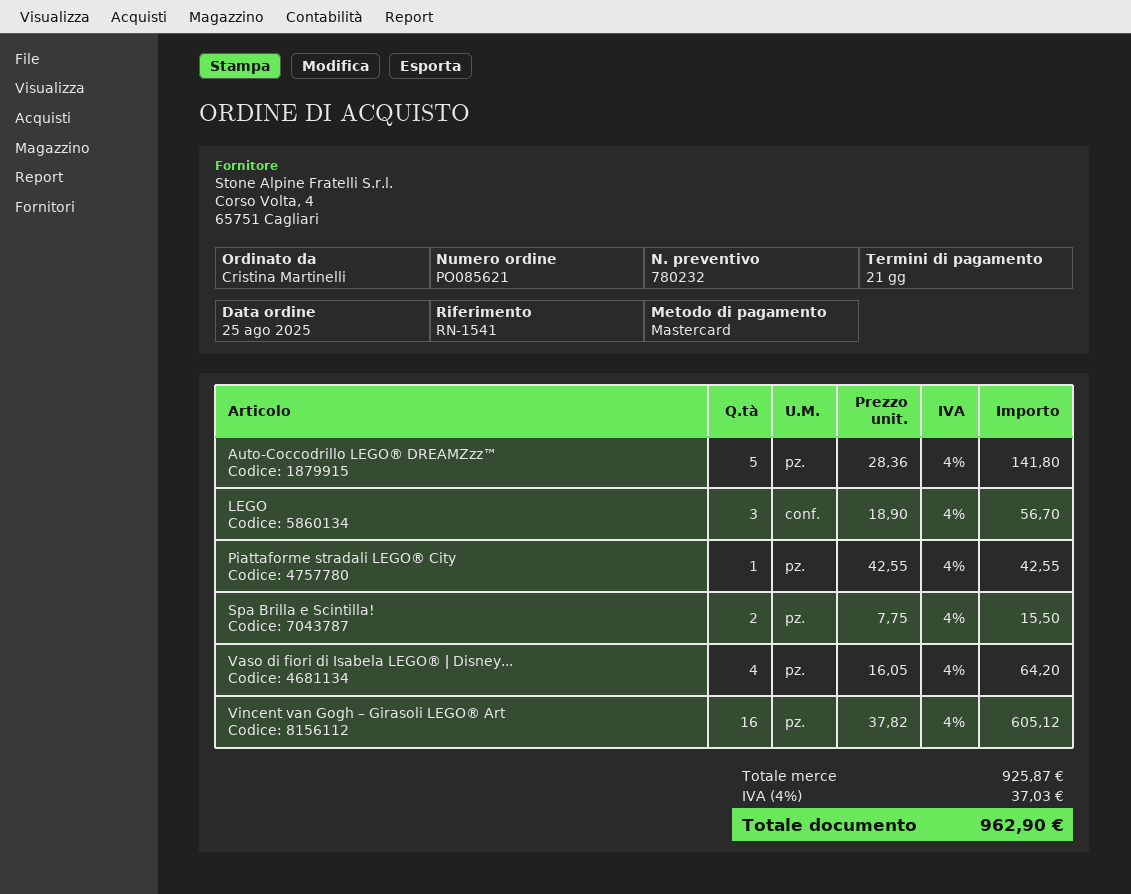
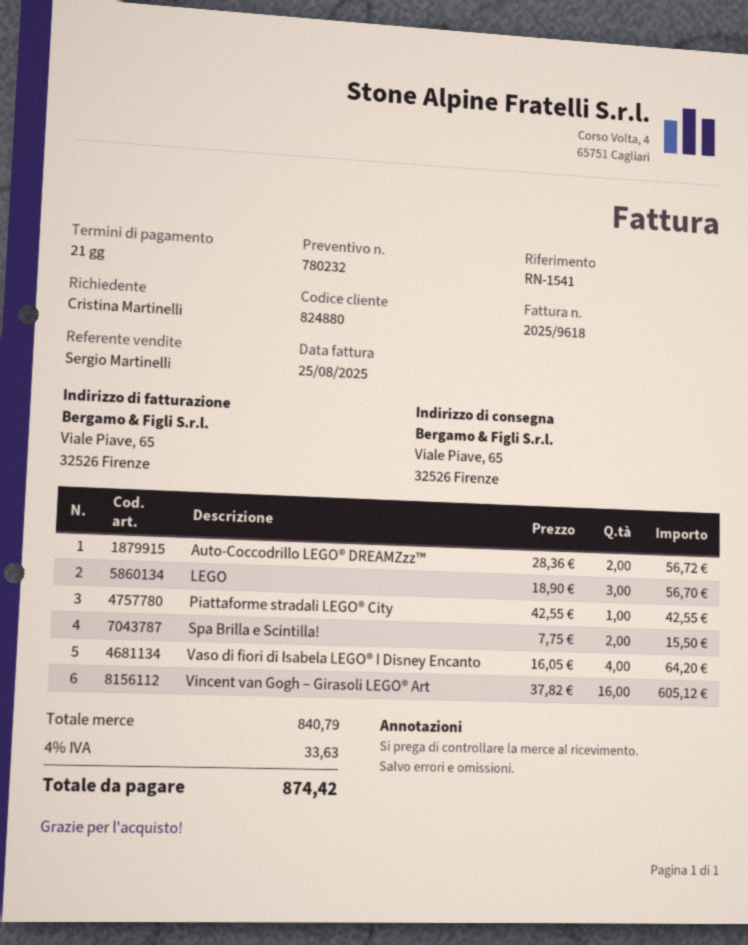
Auto-Coccodrillo LEGO® DREAMZzz™: 5 x 28.36 = 141.80 -> 2 x 28.36 = 56.72
subtotal: 925.87 -> 840.79
tax: 4% = 37.03 -> 4% = 33.63
total: 962.90 -> 874.42

